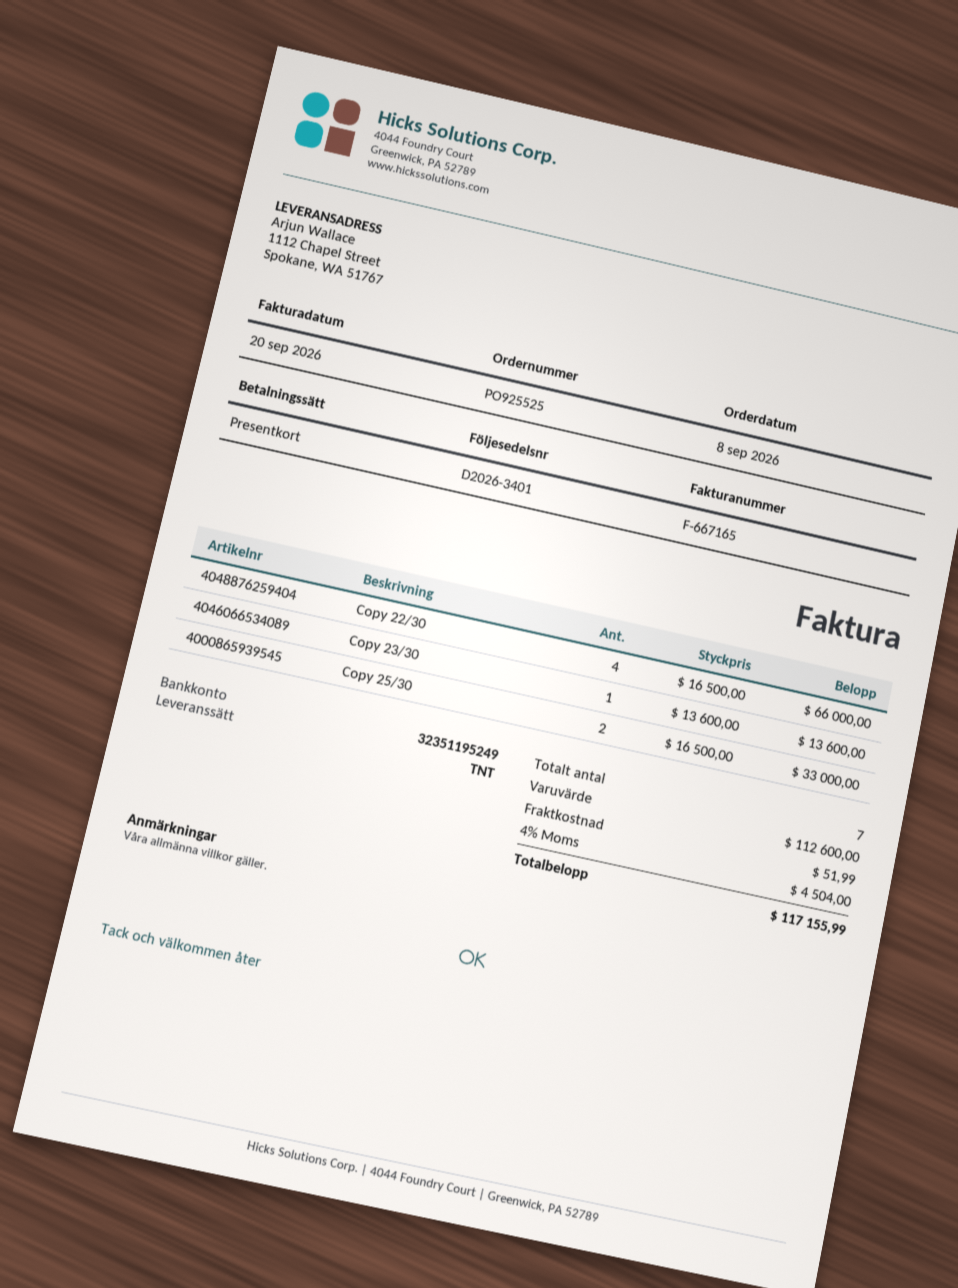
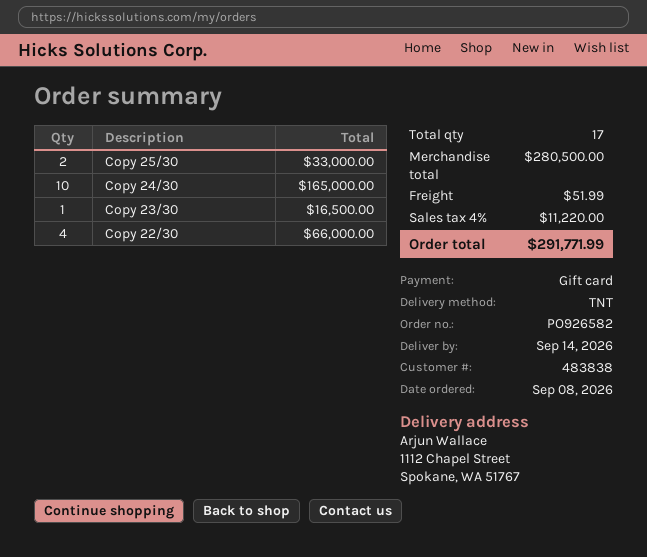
order number: PO925525 -> PO926582
Copy 23/30: 1 for 13600.00 -> 1 for 16500.00
Copy 24/30: none -> 10 for 165000.00
total quantity: 7 -> 17
subtotal: 112600.00 -> 280500.00
tax: 4% = 4504.00 -> 4% = 11220.00
total: 117155.99 -> 291771.99

